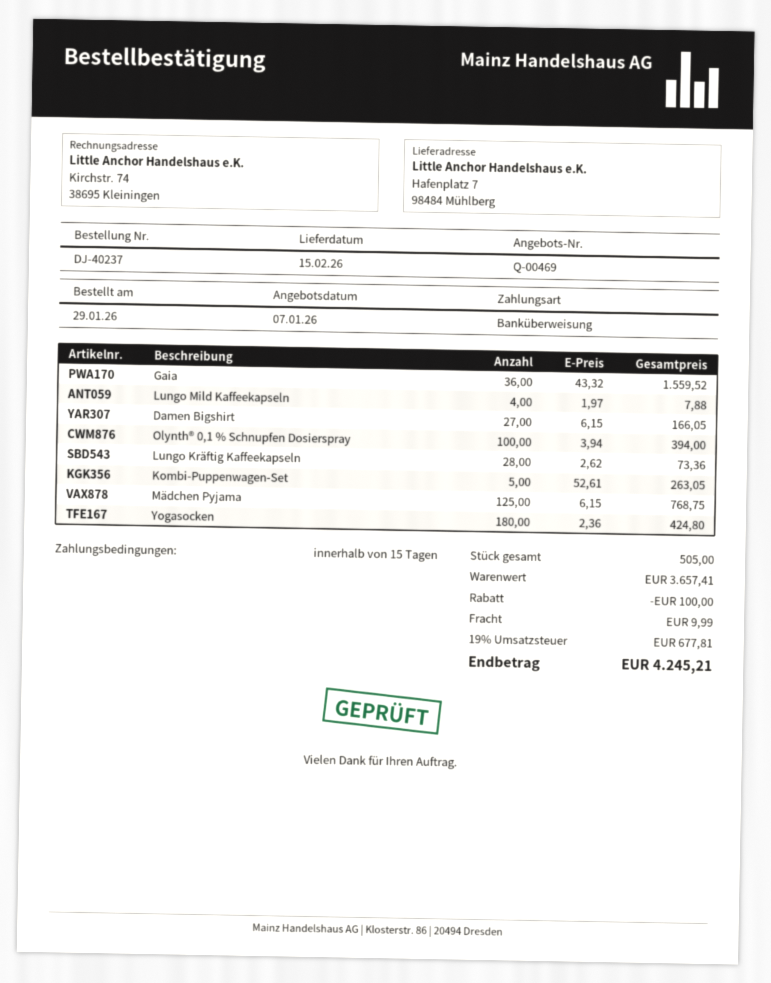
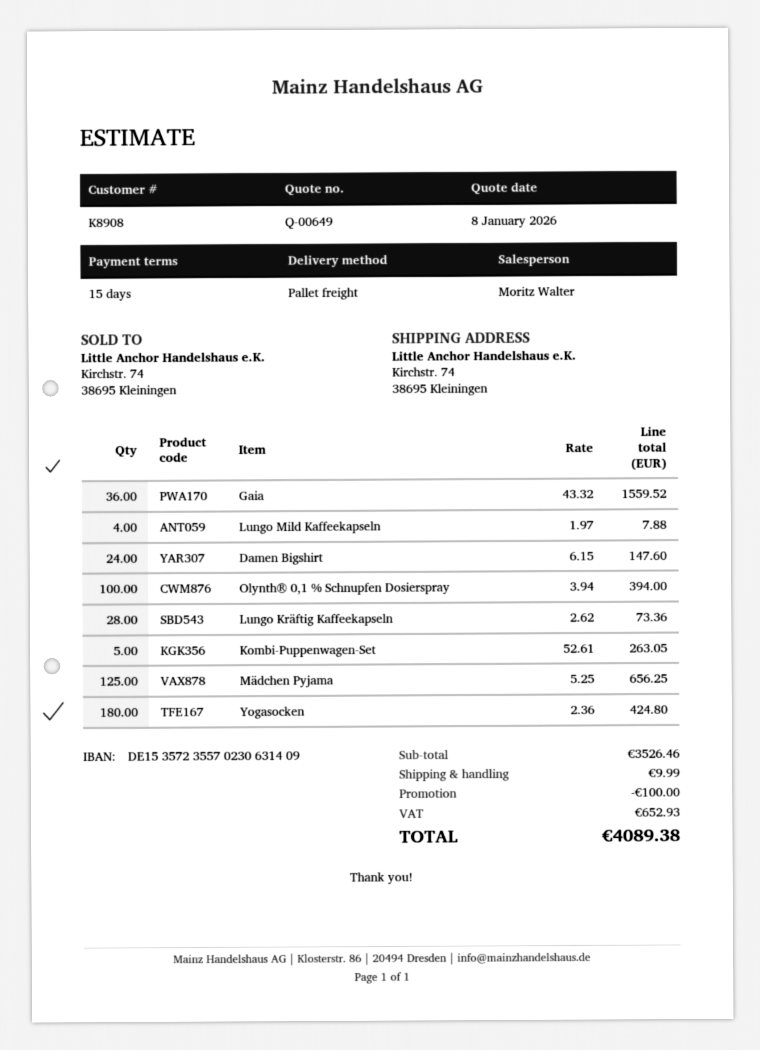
quote number: Q-00469 -> Q-00649
quote date: 2026-01-07 -> 2026-01-08
ship to: Hafenplatz 7, 98484 Mühlberg -> Kirchstr. 74, 38695 Kleiningen
Damen Bigshirt: 27 x 6.15 = 166.05 -> 24 x 6.15 = 147.60
Mädchen Pyjama: 125 x 6.15 = 768.75 -> 125 x 5.25 = 656.25
subtotal: 3657.41 -> 3526.46
tax: 677.81 -> 652.93
total: 4245.21 -> 4089.38

